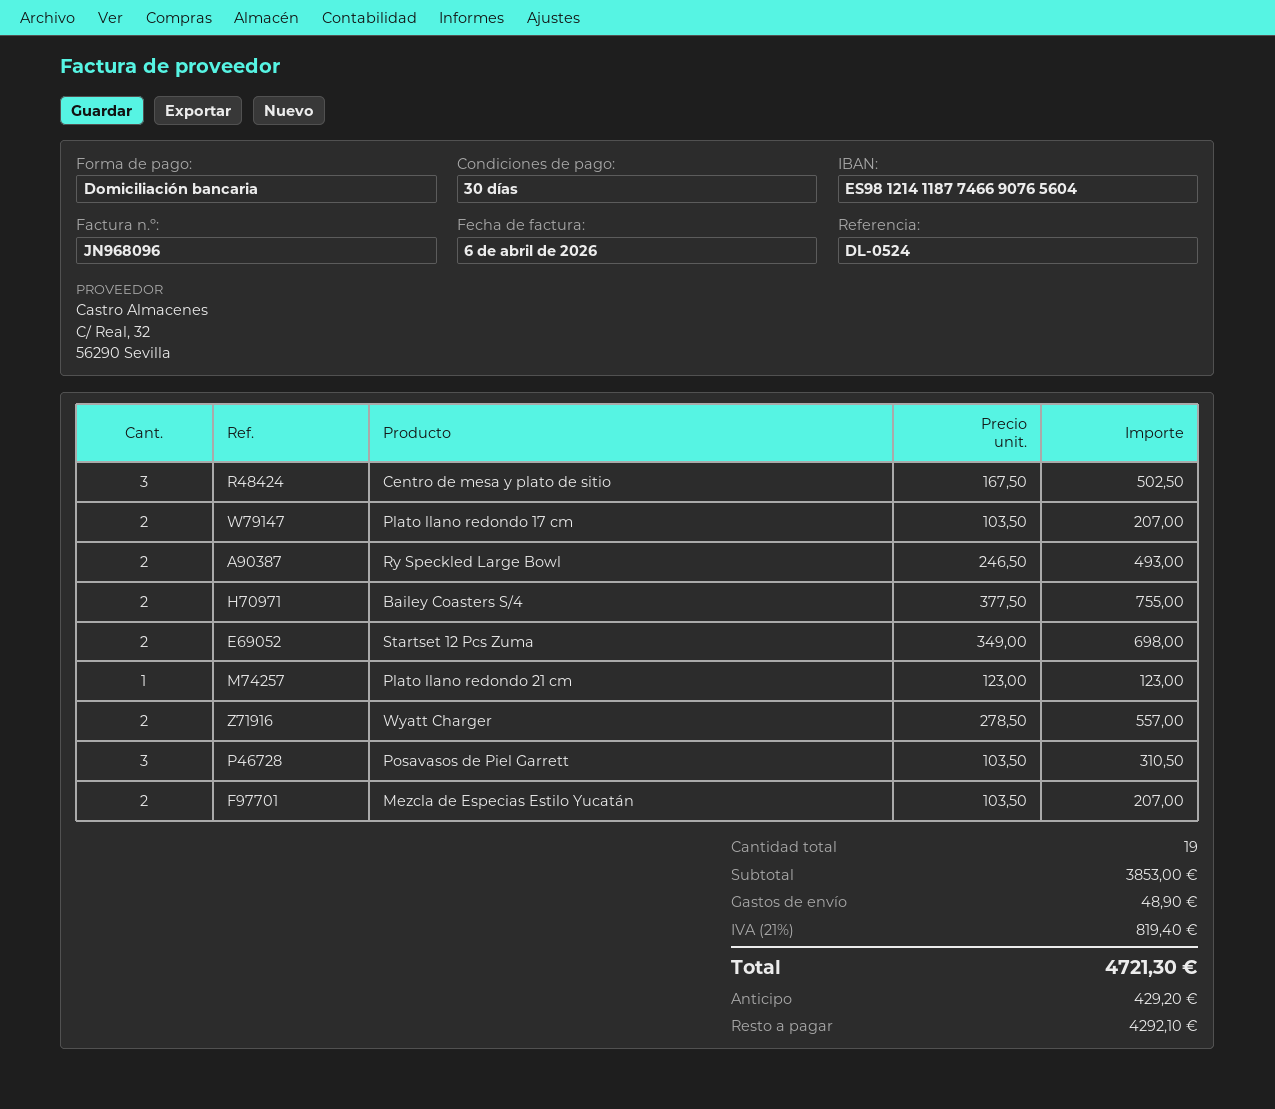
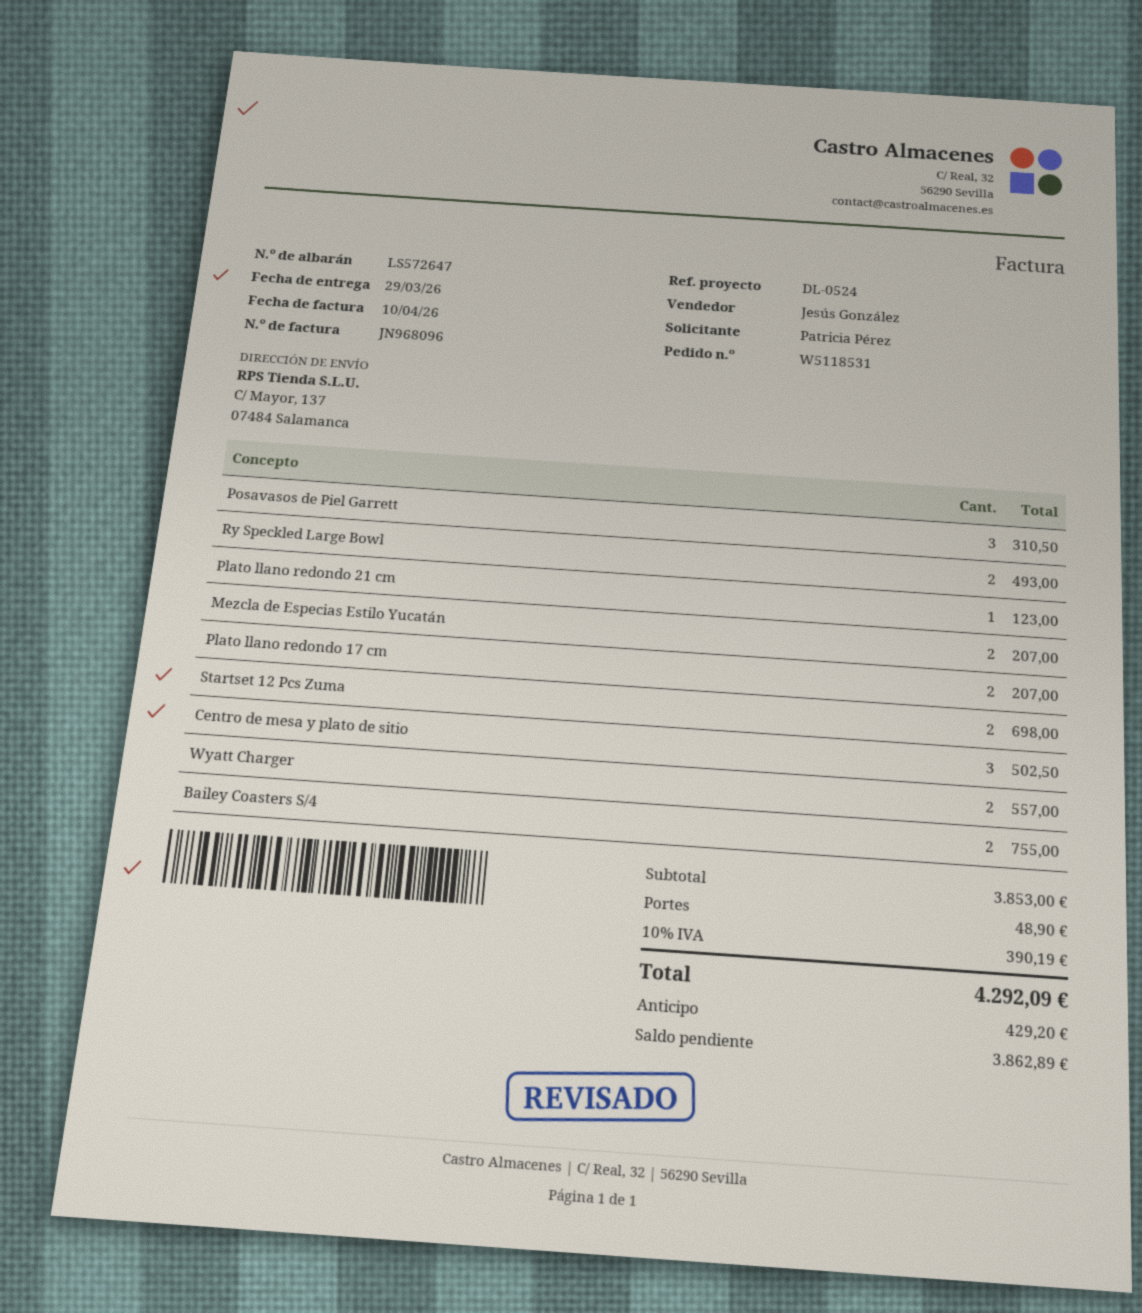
invoice date: 2026-04-06 -> 2026-04-10
tax: 21% = 819.40 -> 10% = 390.19
total: 4721.30 -> 4292.09
balance: 4292.10 -> 3862.89

